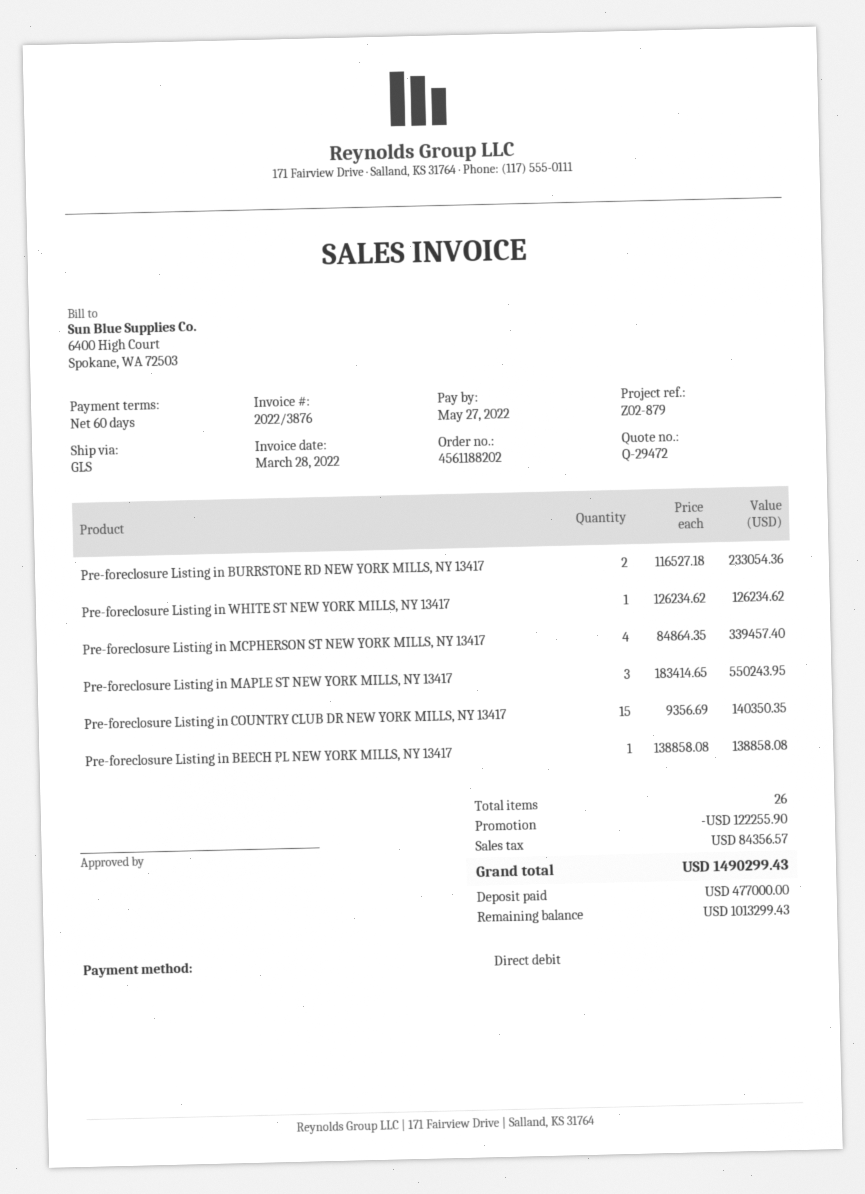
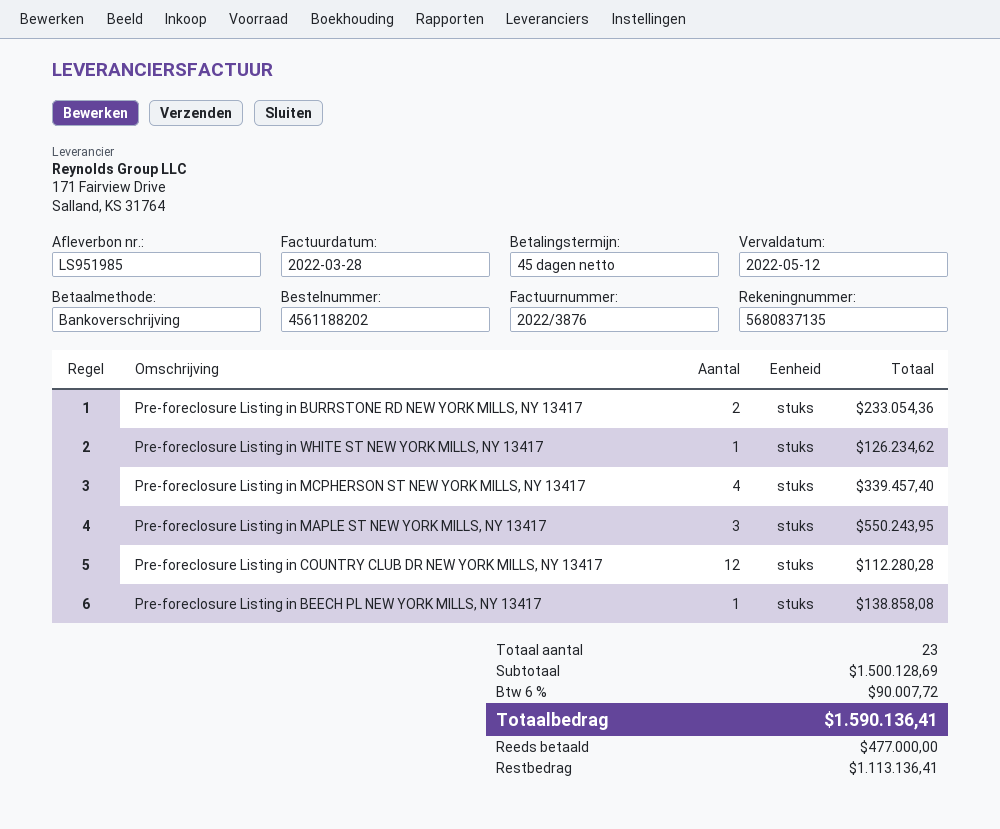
payment terms: 60 days -> 45 days
due date: 2022-05-27 -> 2022-05-12
payment method: direct debit -> bank transfer
Pre-foreclosure Listing in COUNTRY CLUB DR NEW YORK MILLS, NY 13417: 15 for 140350.35 -> 12 for 112280.28
total quantity: 26 -> 23
discount: 122255.90 -> none
tax: 84356.57 -> 90007.72
total: 1490299.43 -> 1590136.41
balance: 1013299.43 -> 1113136.41

